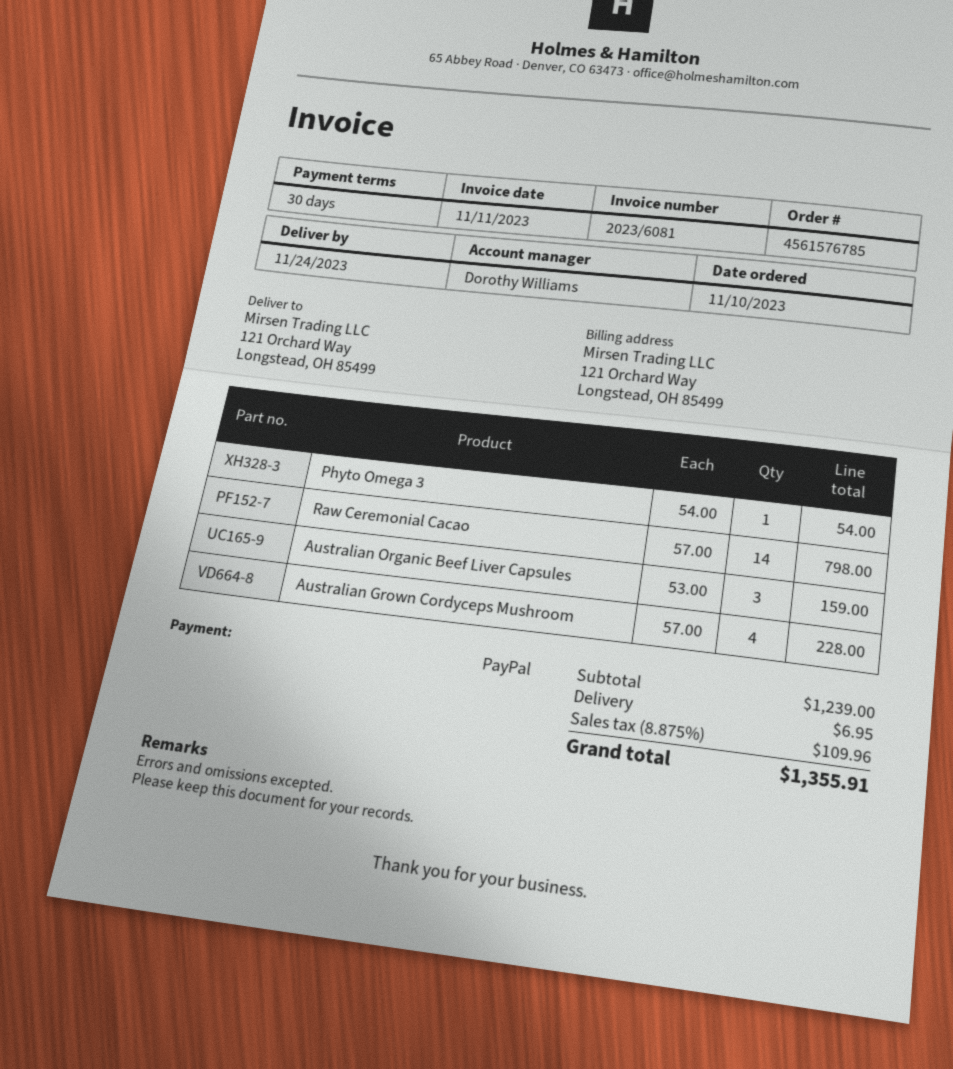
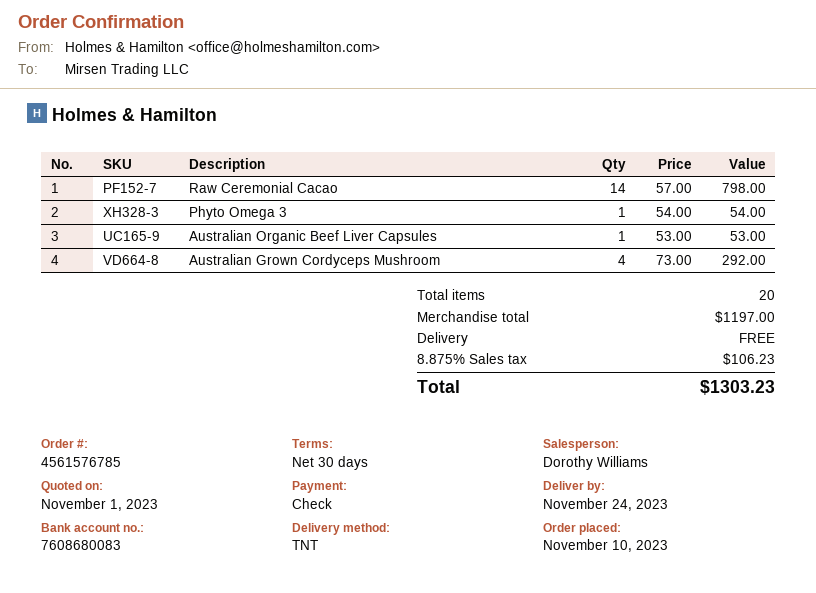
payment method: PayPal -> cheque
Australian Organic Beef Liver Capsules: 3 x 53.00 = 159.00 -> 1 x 53.00 = 53.00
Australian Grown Cordyceps Mushroom: 4 x 57.00 = 228.00 -> 4 x 73.00 = 292.00
subtotal: 1239.00 -> 1197.00
shipping: 6.95 -> 0.00
tax: 8.875% = 109.96 -> 8.875% = 106.23
total: 1355.91 -> 1303.23

